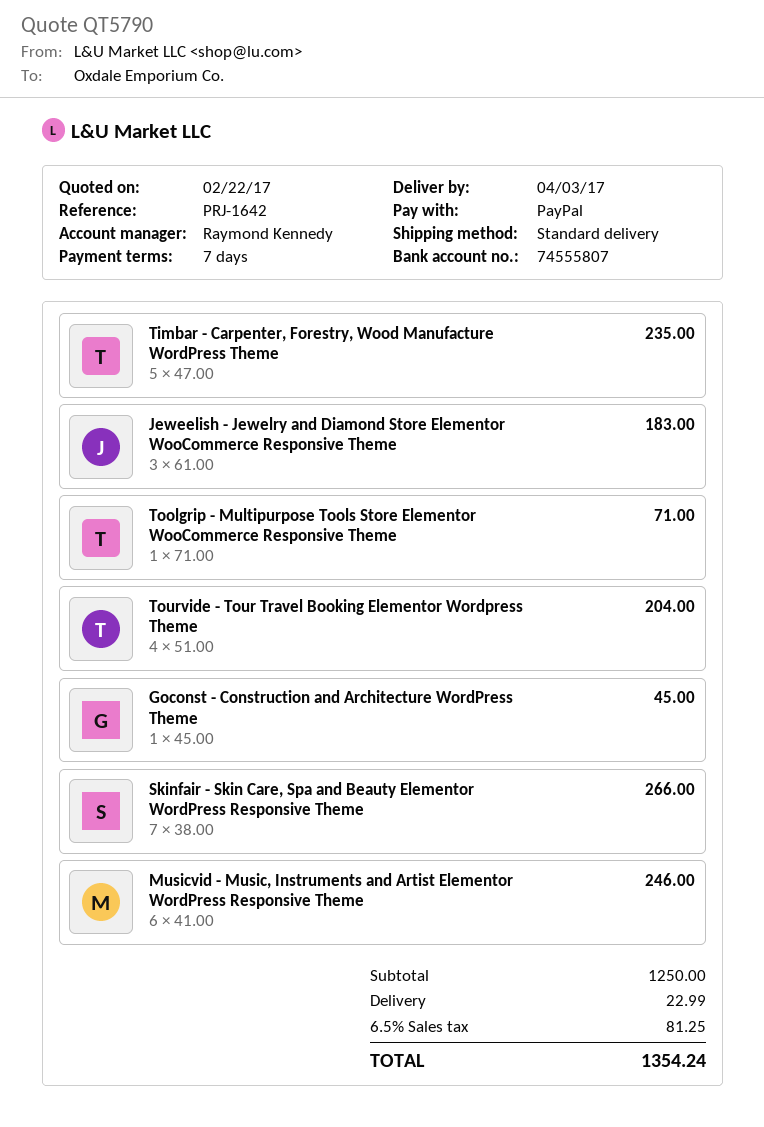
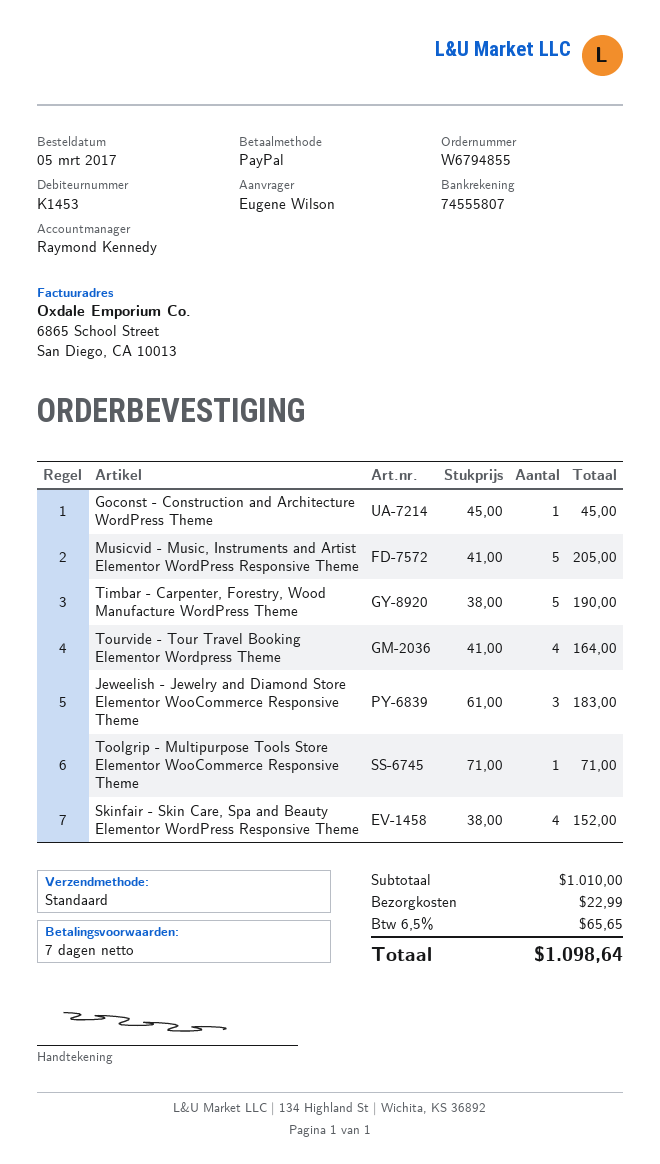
Timbar - Carpenter, Forestry, Wood Manufacture WordPress Theme: 5 x 47.00 = 235.00 -> 5 x 38.00 = 190.00
Tourvide - Tour Travel Booking Elementor Wordpress Theme: 4 x 51.00 = 204.00 -> 4 x 41.00 = 164.00
Skinfair - Skin Care, Spa and Beauty Elementor WordPress Responsive Theme: 7 x 38.00 = 266.00 -> 4 x 38.00 = 152.00
Musicvid - Music, Instruments and Artist Elementor WordPress Responsive Theme: 6 x 41.00 = 246.00 -> 5 x 41.00 = 205.00
subtotal: 1250.00 -> 1010.00
tax: 6.5% = 81.25 -> 6.5% = 65.65
total: 1354.24 -> 1098.64

